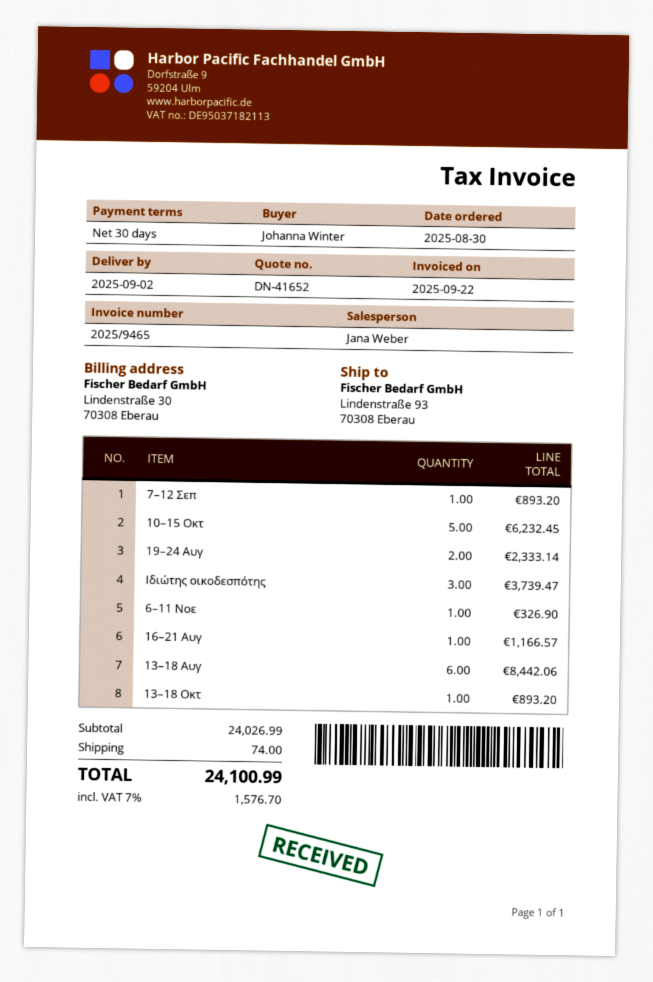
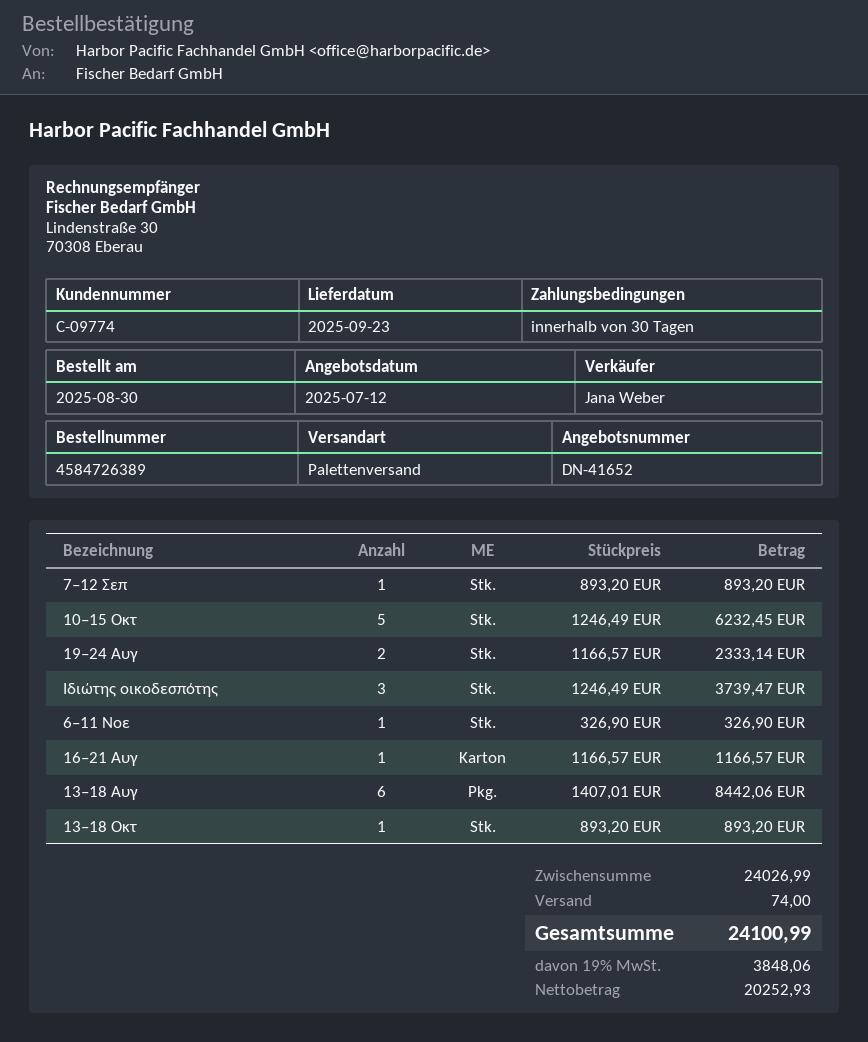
delivery date: 2025-09-02 -> 2025-09-23
tax: 7% = 1576.70 -> 19% = 3848.06

